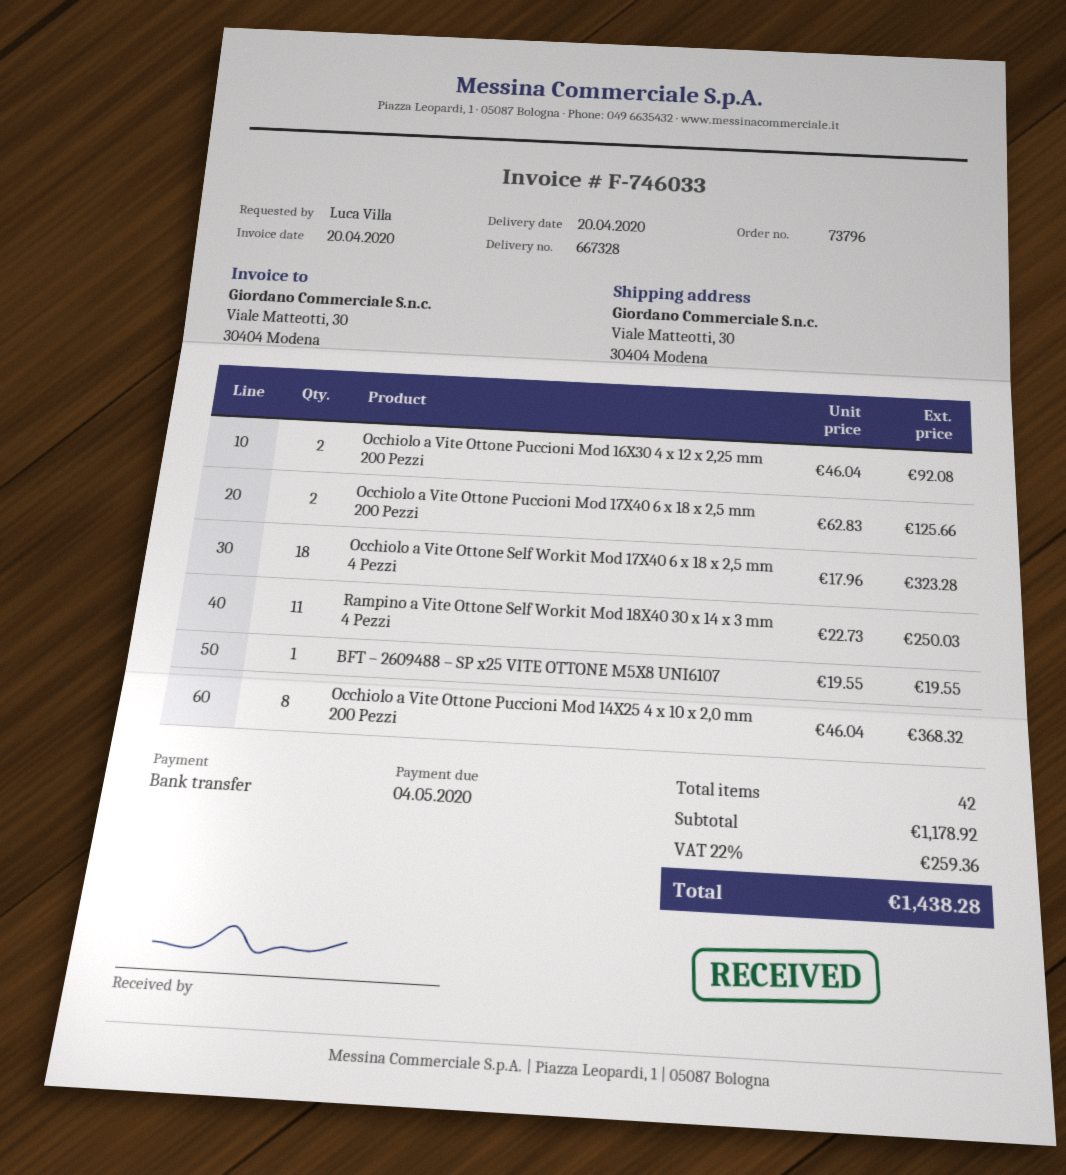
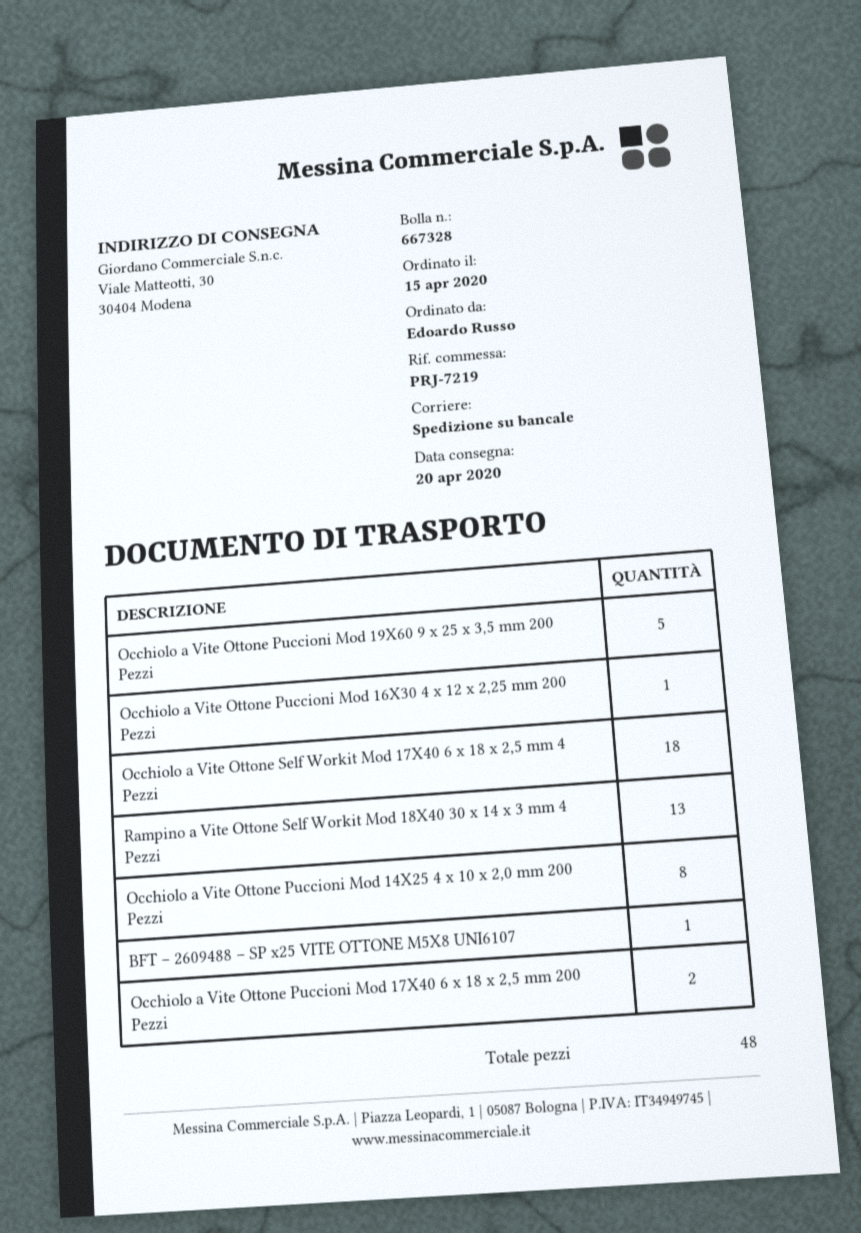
ordered by: Luca Villa -> Edoardo Russo
Occhiolo a Vite Ottone Puccioni Mod 16X30 4 x 12 x 2,25 mm 200 Pezzi: 2 -> 1
Rampino a Vite Ottone Self Workit Mod 18X40 30 x 14 x 3 mm 4 Pezzi: 11 -> 13
Occhiolo a Vite Ottone Puccioni Mod 19X60 9 x 25 x 3,5 mm 200 Pezzi: none -> 5
total quantity: 42 -> 48

